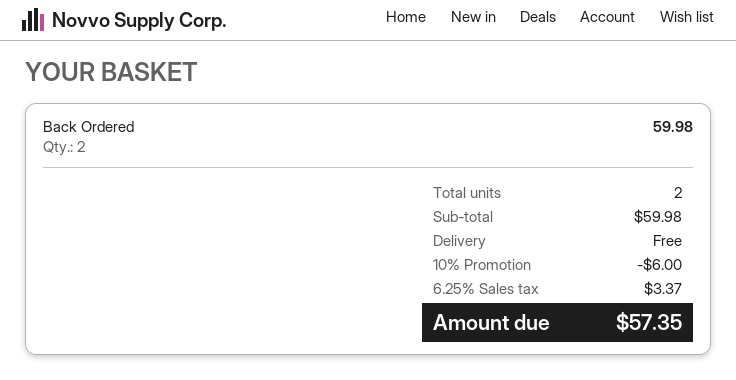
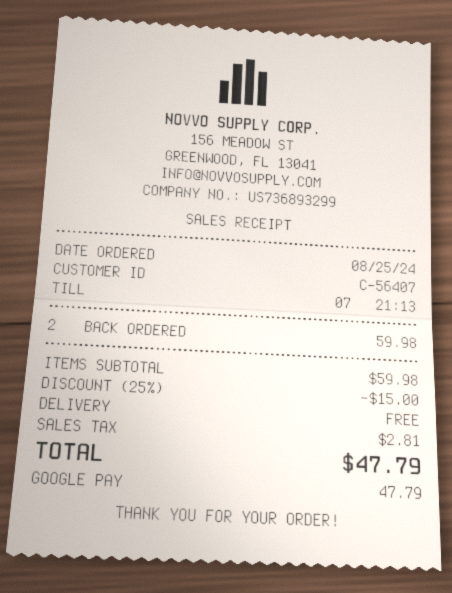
discount: 10% = 6.00 -> 25% = 15.00
tax: 3.37 -> 2.81
total: 57.35 -> 47.79

